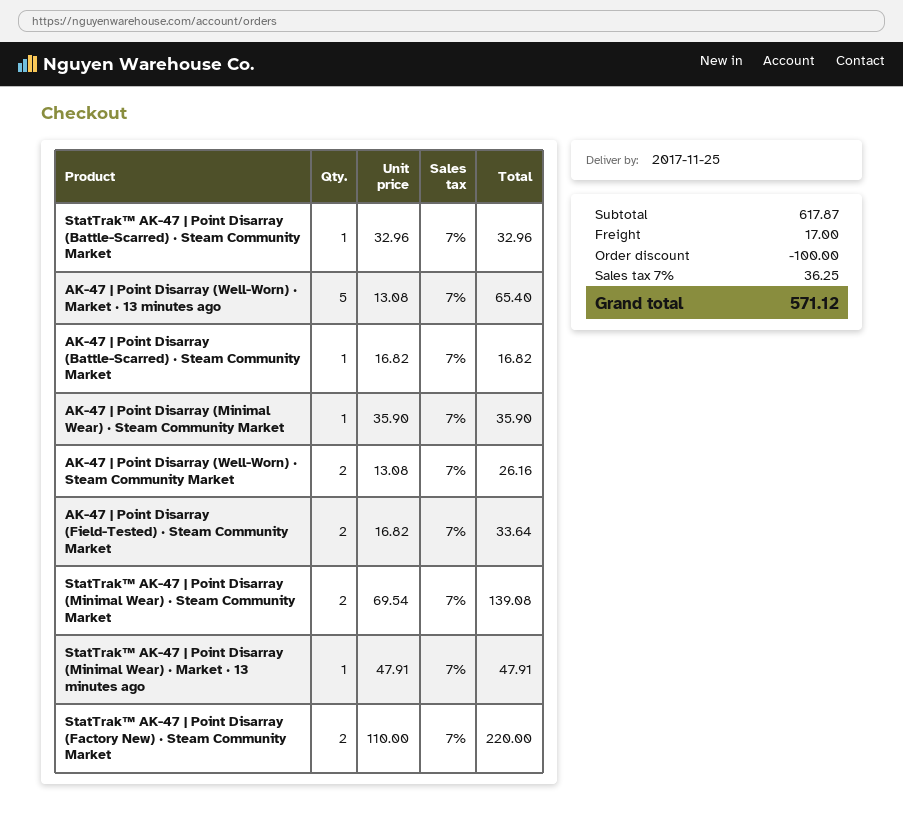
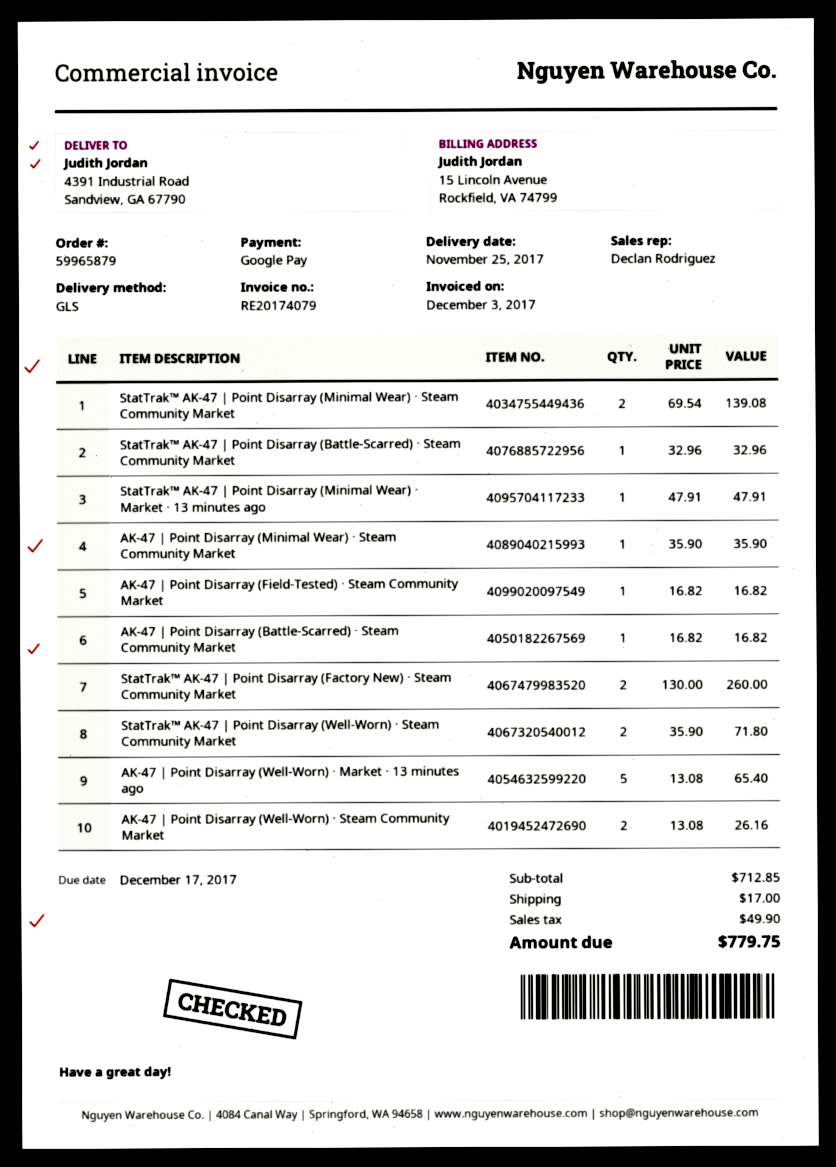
AK-47 | Point Disarray (Field-Tested) · Steam Community Market: 2 x 16.82 = 33.64 -> 1 x 16.82 = 16.82
StatTrak™ AK-47 | Point Disarray (Factory New) · Steam Community Market: 2 x 110.00 = 220.00 -> 2 x 130.00 = 260.00
StatTrak™ AK-47 | Point Disarray (Well-Worn) · Steam Community Market: none -> 2 x 35.90 = 71.80
subtotal: 617.87 -> 712.85
discount: 100.00 -> none
tax: 36.25 -> 49.90
total: 571.12 -> 779.75

